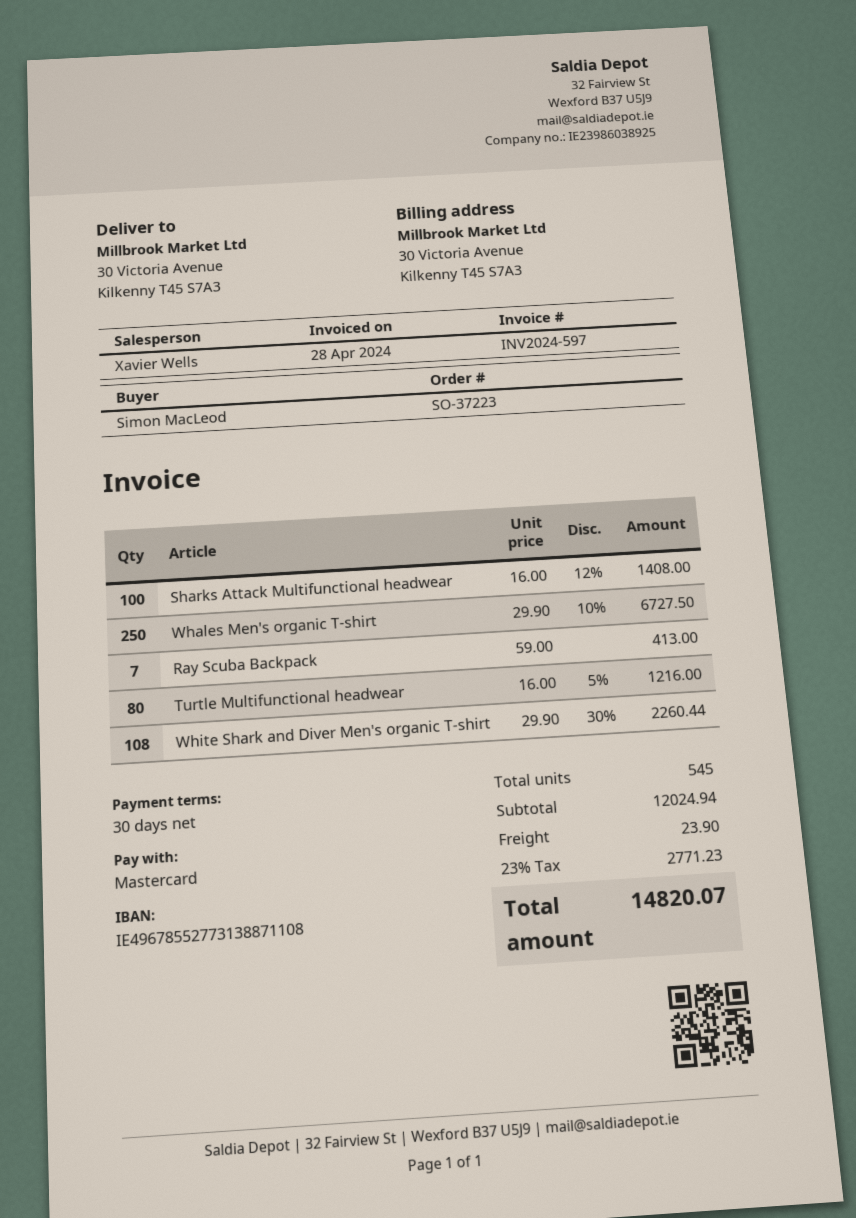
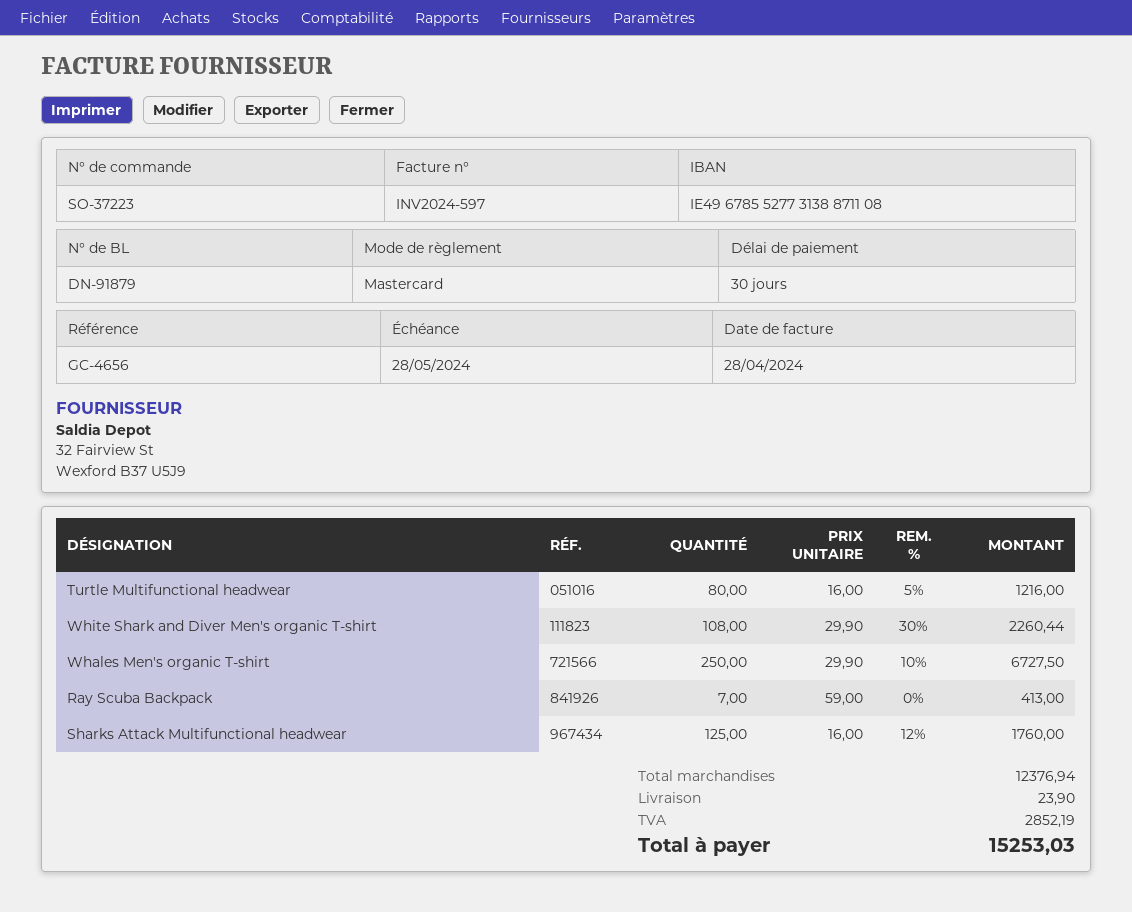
Sharks Attack Multifunctional headwear: 100 x 16.00 - 12% = 1408.00 -> 125 x 16.00 - 12% = 1760.00
subtotal: 12024.94 -> 12376.94
tax: 2771.23 -> 2852.19
total: 14820.07 -> 15253.03

